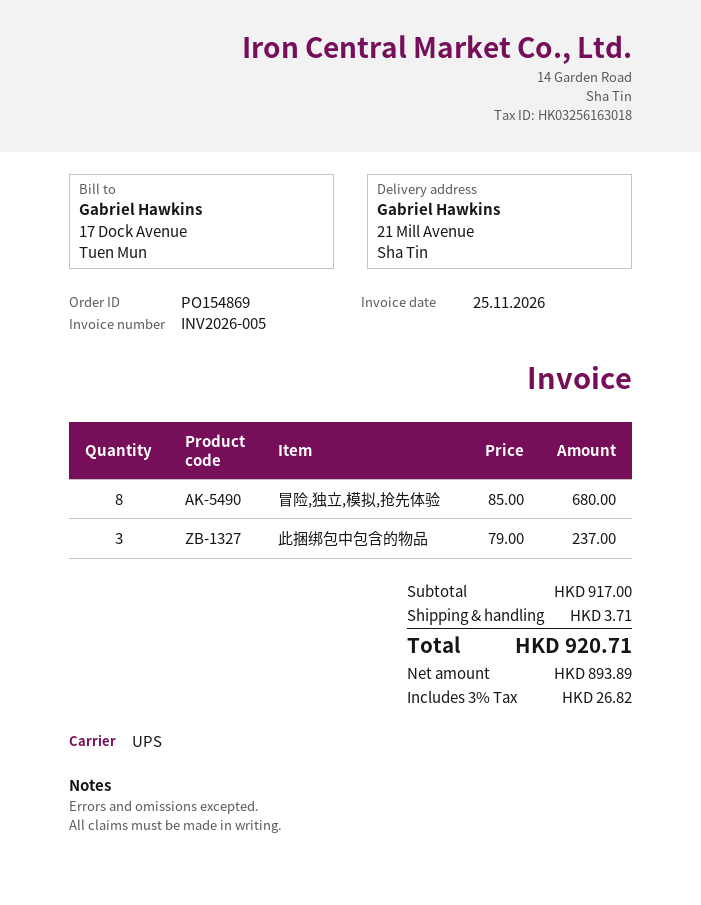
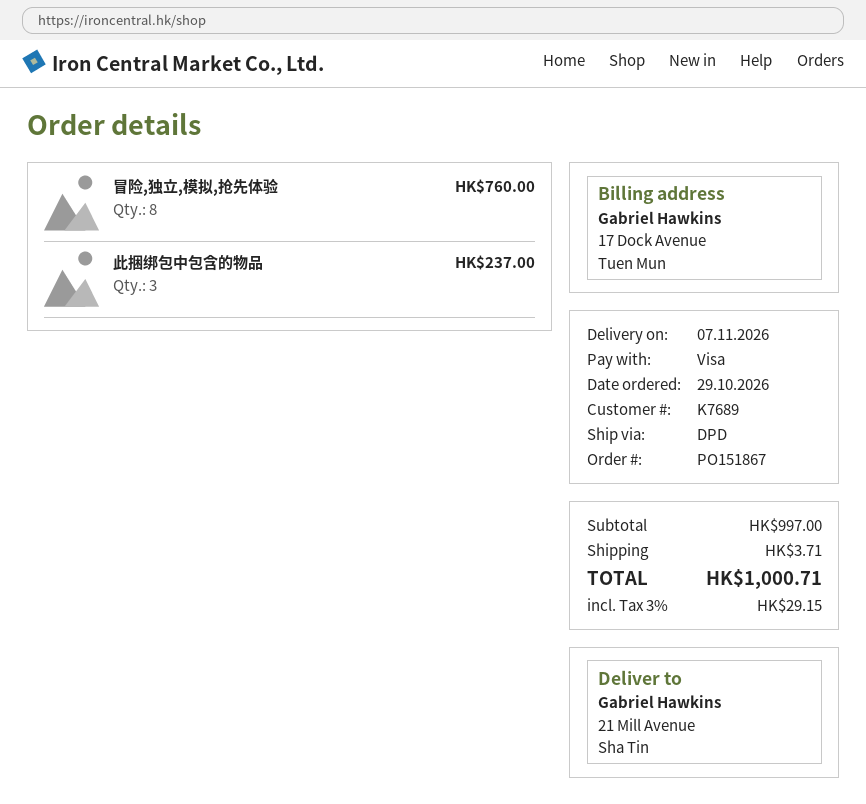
order number: PO154869 -> PO151867
shipping method: UPS -> DPD
冒险,独立,模拟,抢先体验: 8 for 680.00 -> 8 for 760.00
subtotal: 917.00 -> 997.00
tax: 3% = 26.82 -> 3% = 29.15
total: 920.71 -> 1000.71

